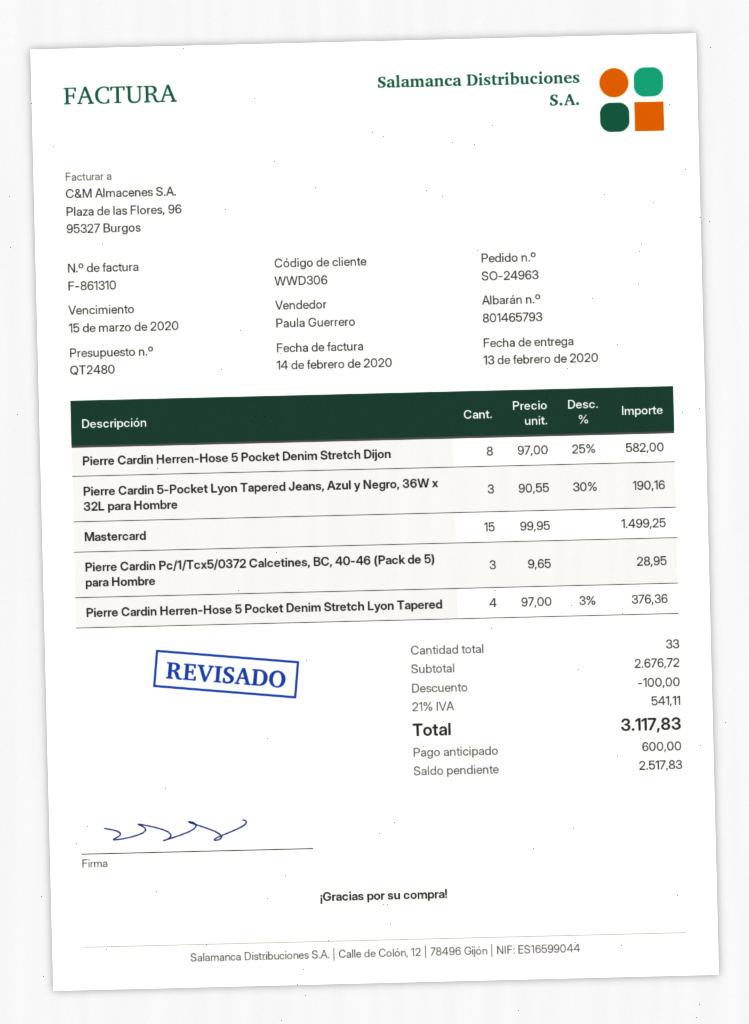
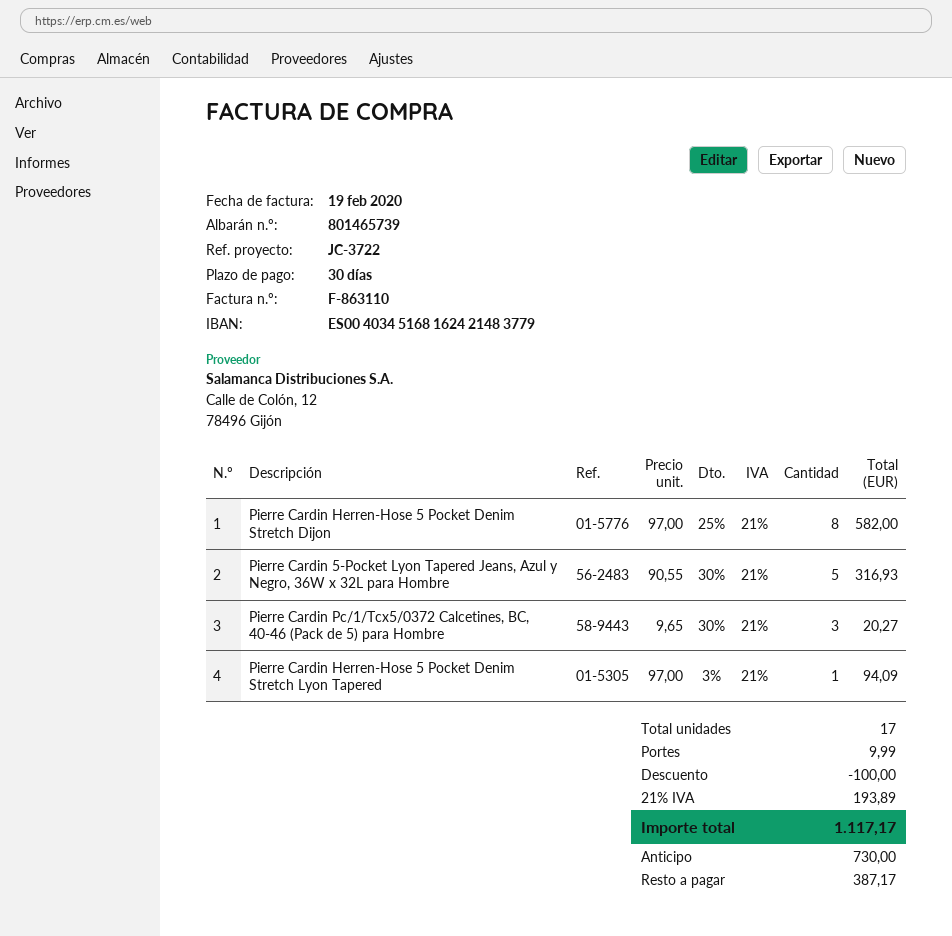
delivery note number: 801465793 -> 801465739
invoice number: F-861310 -> F-863110
invoice date: 2020-02-14 -> 2020-02-19
Pierre Cardin 5-Pocket Lyon Tapered Jeans, Azul y Negro, 36W x 32L para Hombre: 3 x 90.55 - 30% = 190.16 -> 5 x 90.55 - 30% = 316.93
Mastercard: 15 x 99.95 = 1499.25 -> none
Pierre Cardin Pc/1/Tcx5/0372 Calcetines, BC, 40-46 (Pack de 5) para Hombre: 3 x 9.65 = 28.95 -> 3 x 9.65 - 30% = 20.27
Pierre Cardin Herren-Hose 5 Pocket Denim Stretch Lyon Tapered: 4 x 97.00 - 3% = 376.36 -> 1 x 97.00 - 3% = 94.09
total quantity: 33 -> 17
shipping: none -> 9.99
tax: 21% = 541.11 -> 21% = 193.89
total: 3117.83 -> 1117.17
deposit: 600.00 -> 730.00
balance: 2517.83 -> 387.17

